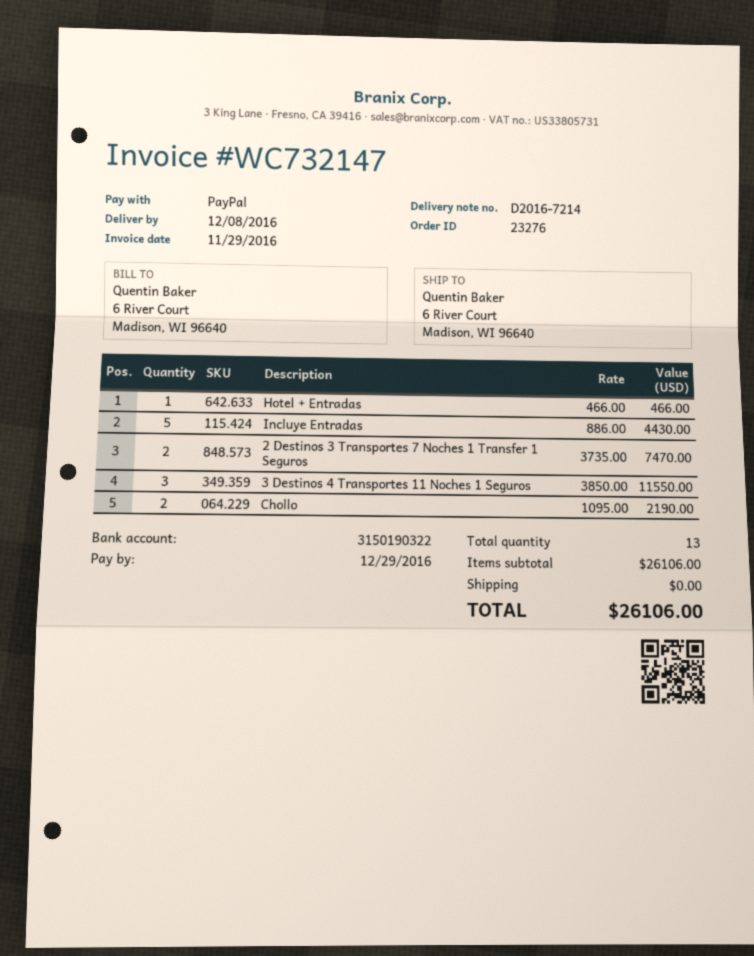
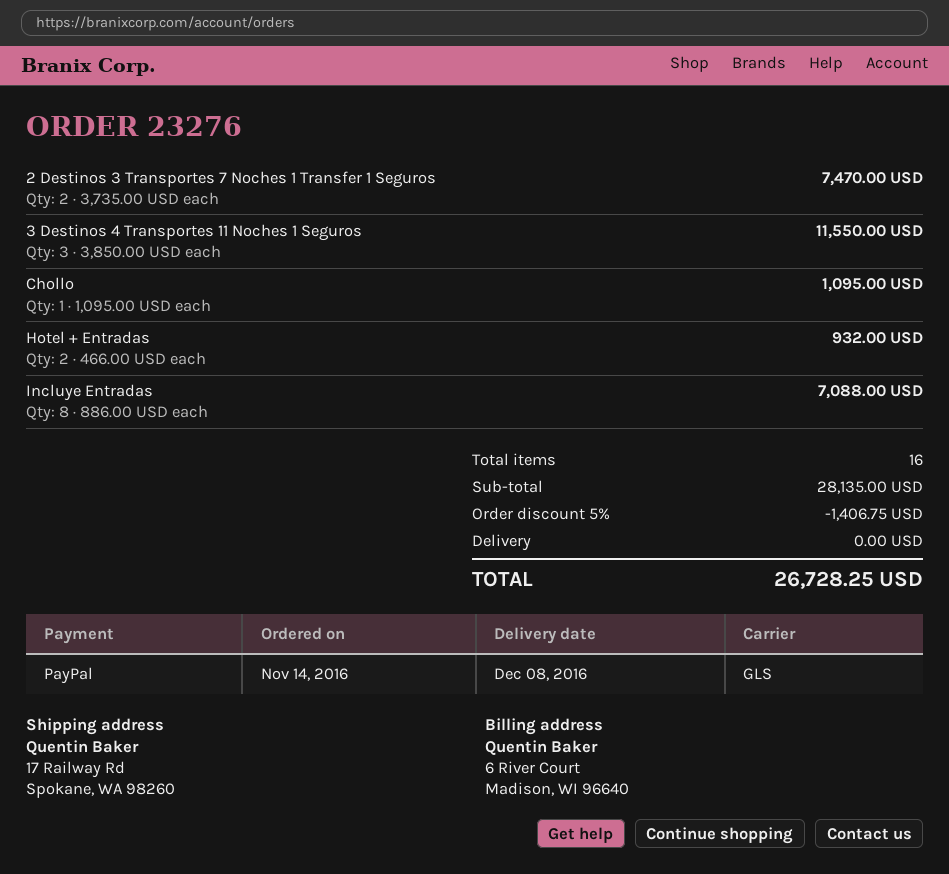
ship to: 6 River Court, Madison, WI 96640 -> 17 Railway Rd, Spokane, WA 98260
Hotel + Entradas: 1 x 466.00 = 466.00 -> 2 x 466.00 = 932.00
Incluye Entradas: 5 x 886.00 = 4430.00 -> 8 x 886.00 = 7088.00
Chollo: 2 x 1095.00 = 2190.00 -> 1 x 1095.00 = 1095.00
total quantity: 13 -> 16
subtotal: 26106.00 -> 28135.00
discount: none -> 5% = 1406.75
total: 26106.00 -> 26728.25

